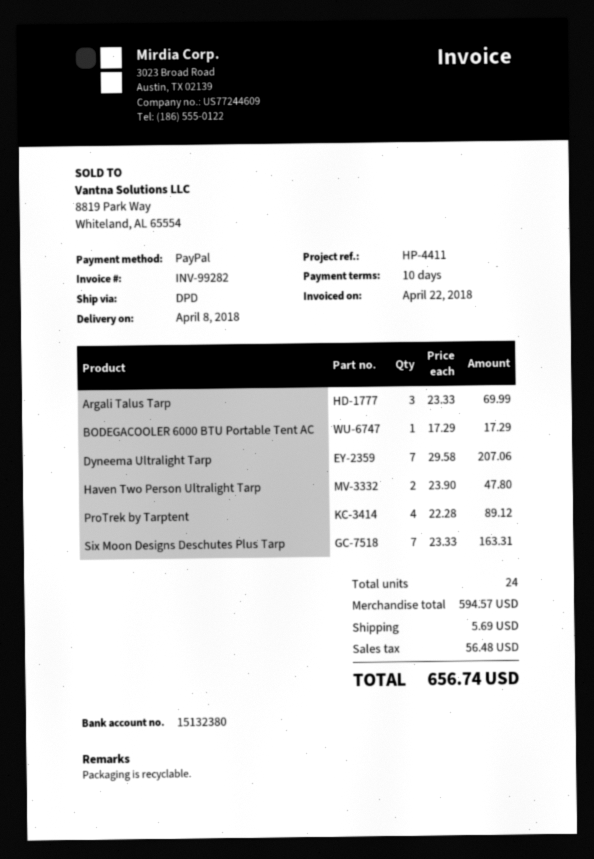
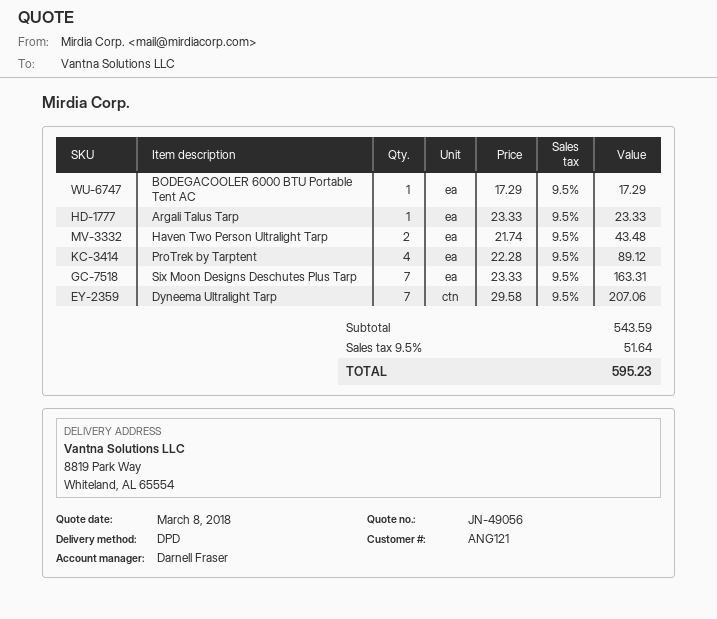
Argali Talus Tarp: 3 x 23.33 = 69.99 -> 1 x 23.33 = 23.33
Haven Two Person Ultralight Tarp: 2 x 23.90 = 47.80 -> 2 x 21.74 = 43.48
subtotal: 594.57 -> 543.59
shipping: 5.69 -> none
tax: 56.48 -> 51.64
total: 656.74 -> 595.23

